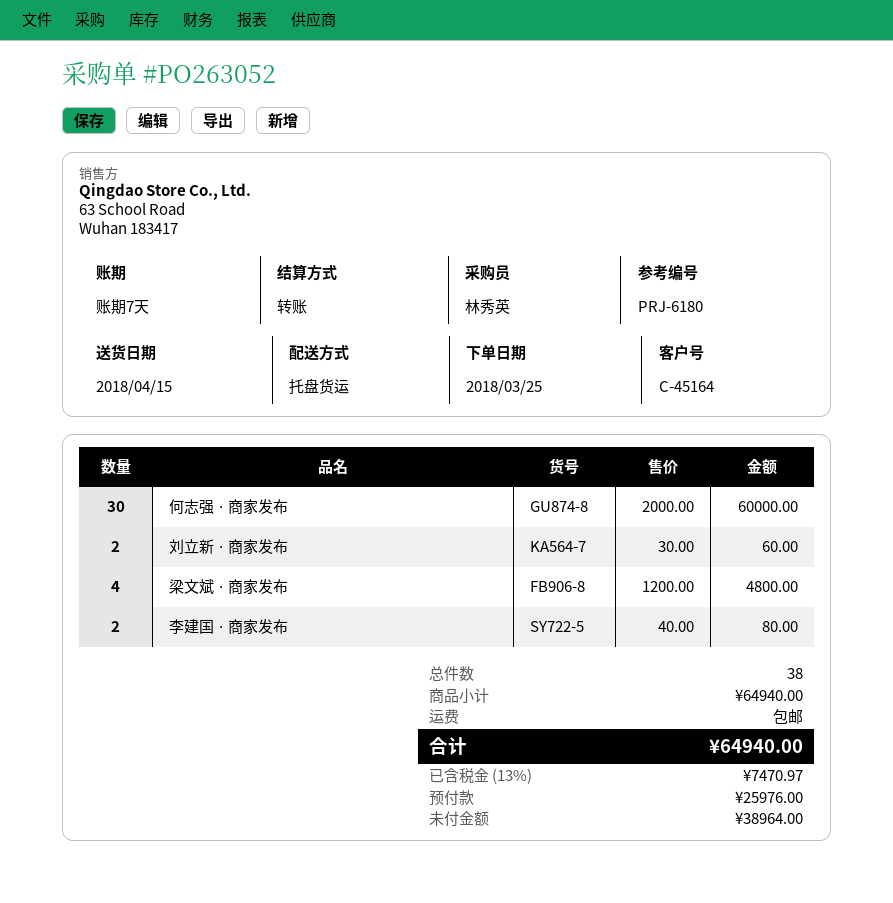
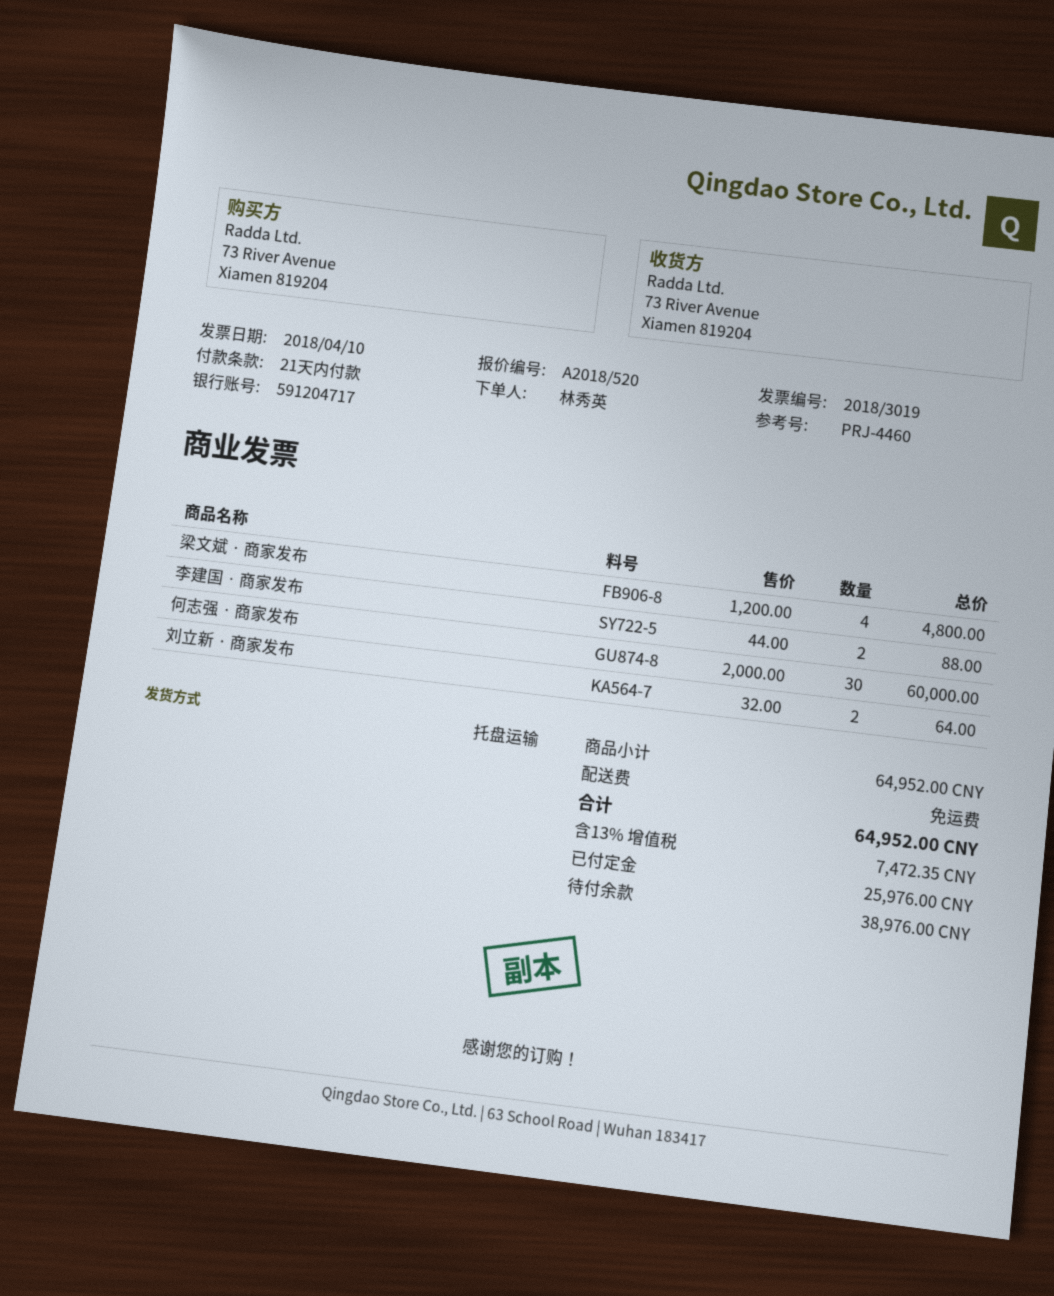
payment terms: 7 days -> 21 days
reference: PRJ-6180 -> PRJ-4460
刘立新 · 商家发布: 2 x 30.00 = 60.00 -> 2 x 32.00 = 64.00
李建国 · 商家发布: 2 x 40.00 = 80.00 -> 2 x 44.00 = 88.00
subtotal: 64940.00 -> 64952.00
tax: 13% = 7470.97 -> 13% = 7472.35
total: 64940.00 -> 64952.00
balance: 38964.00 -> 38976.00

